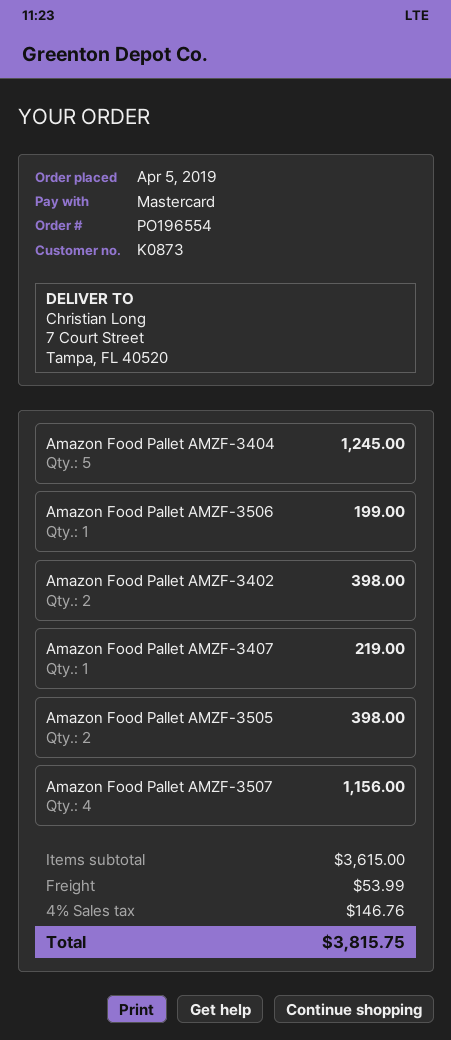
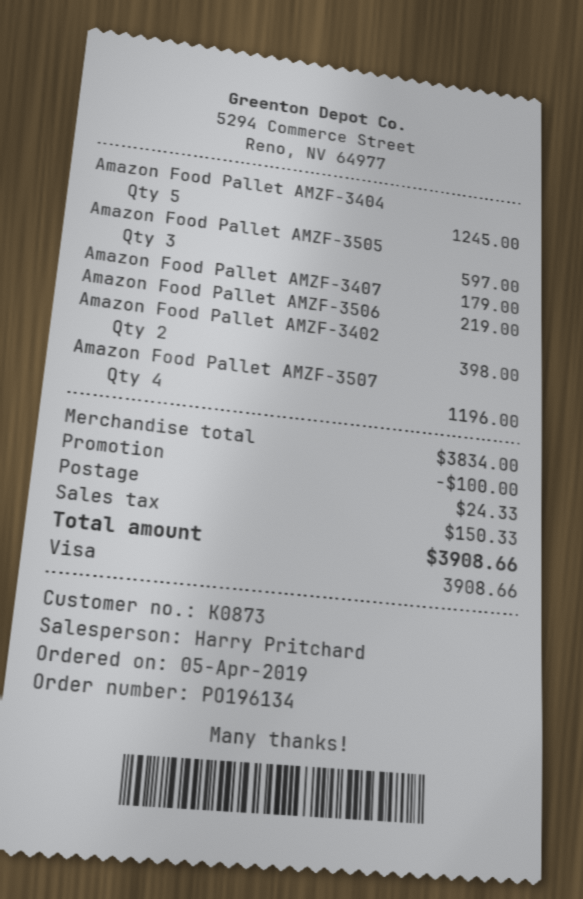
order number: PO196554 -> PO196134
payment method: Mastercard -> Visa
Amazon Food Pallet AMZF-3506: 1 for 199.00 -> 1 for 219.00
Amazon Food Pallet AMZF-3407: 1 for 219.00 -> 1 for 179.00
Amazon Food Pallet AMZF-3505: 2 for 398.00 -> 3 for 597.00
Amazon Food Pallet AMZF-3507: 4 for 1156.00 -> 4 for 1196.00
subtotal: 3615.00 -> 3834.00
discount: none -> 100.00
shipping: 53.99 -> 24.33
tax: 146.76 -> 150.33
total: 3815.75 -> 3908.66

